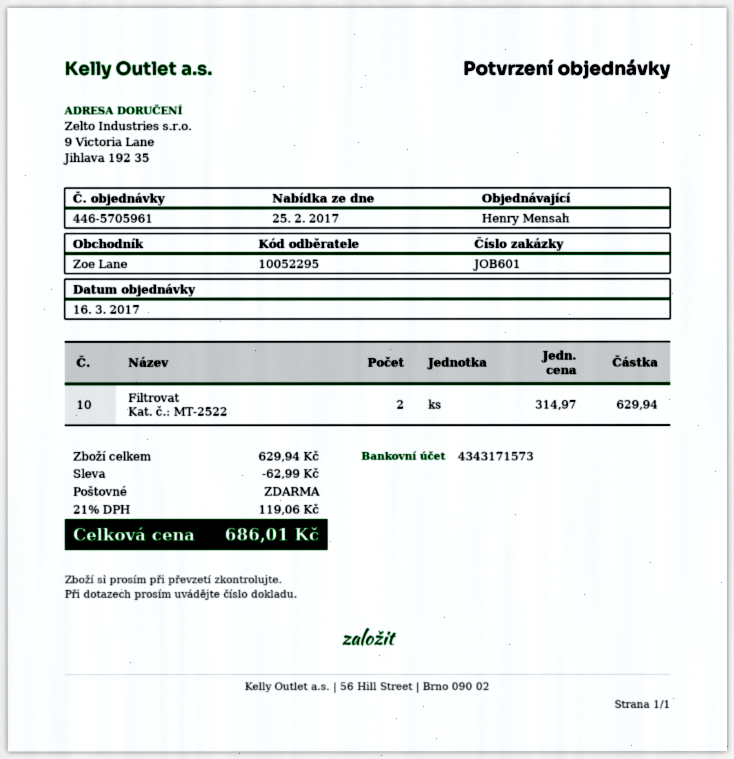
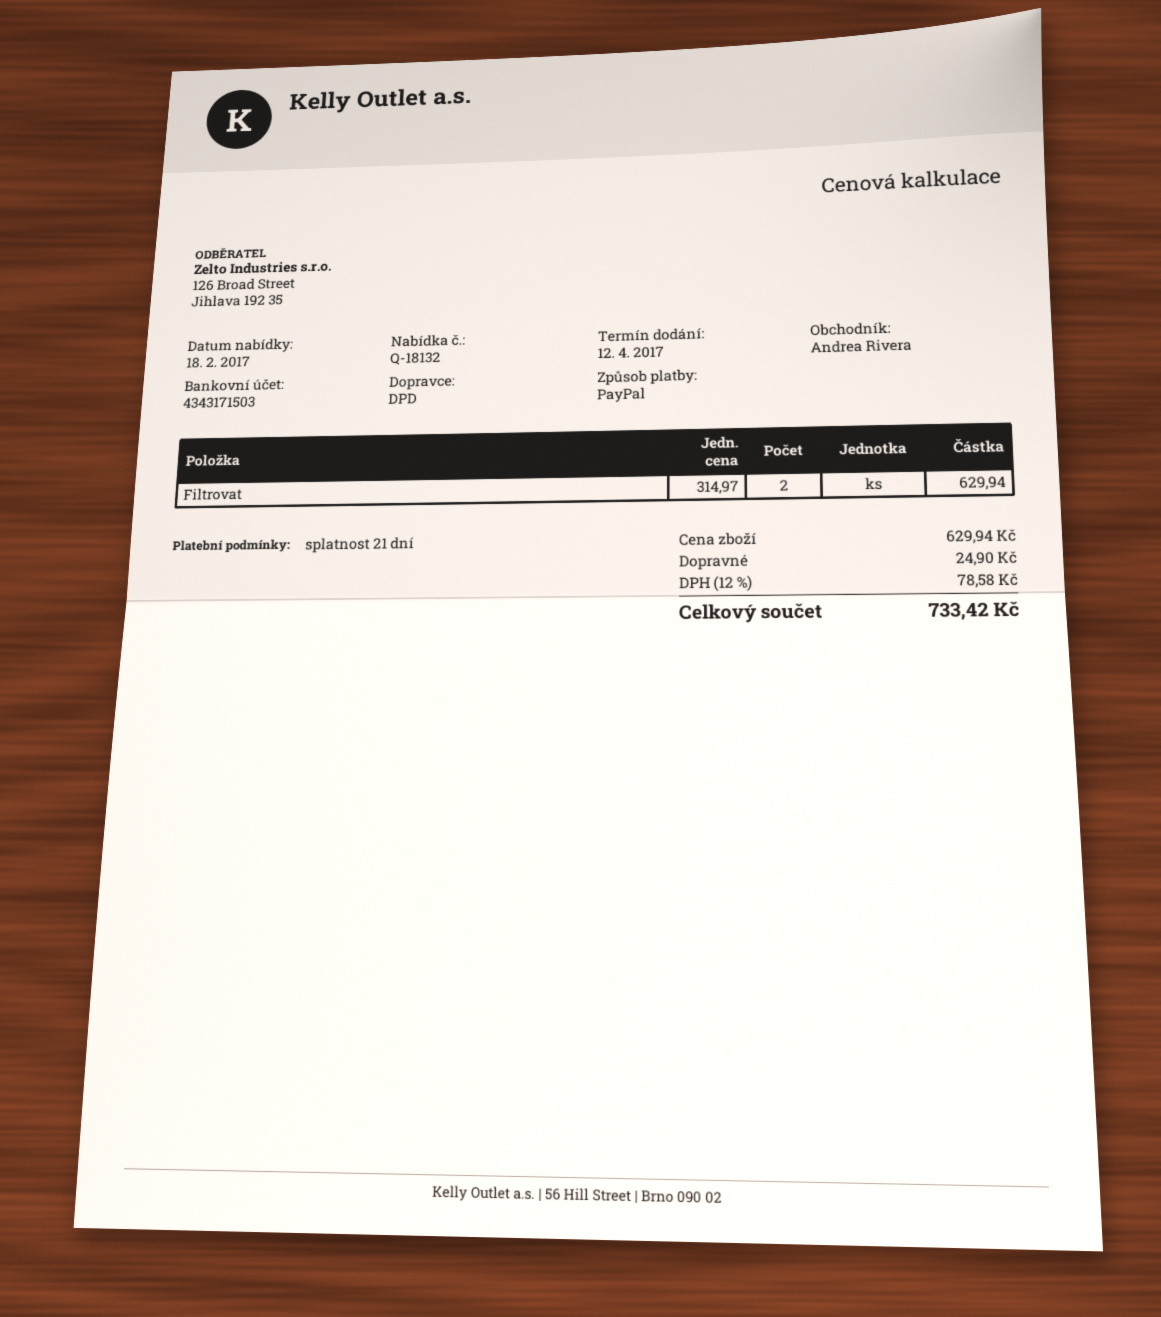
quote date: 2017-02-25 -> 2017-02-18
sales rep: Zoe Lane -> Andrea Rivera
bank account: 4343171573 -> 4343171503
discount: 62.99 -> none
shipping: 0.00 -> 24.90
tax: 21% = 119.06 -> 12% = 78.58
total: 686.01 -> 733.42

